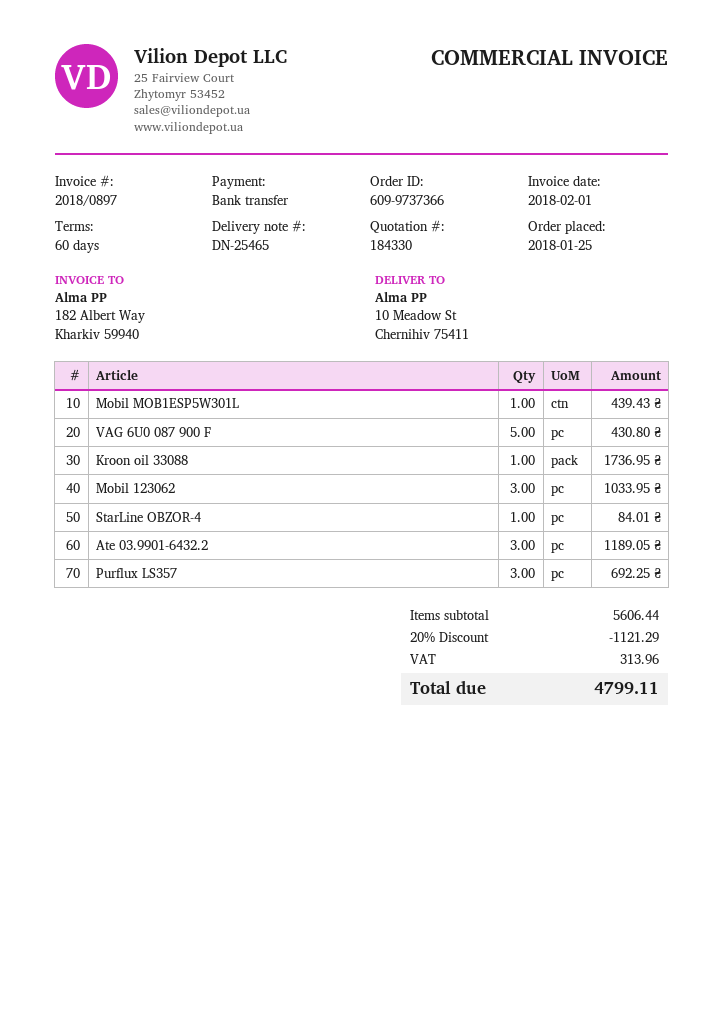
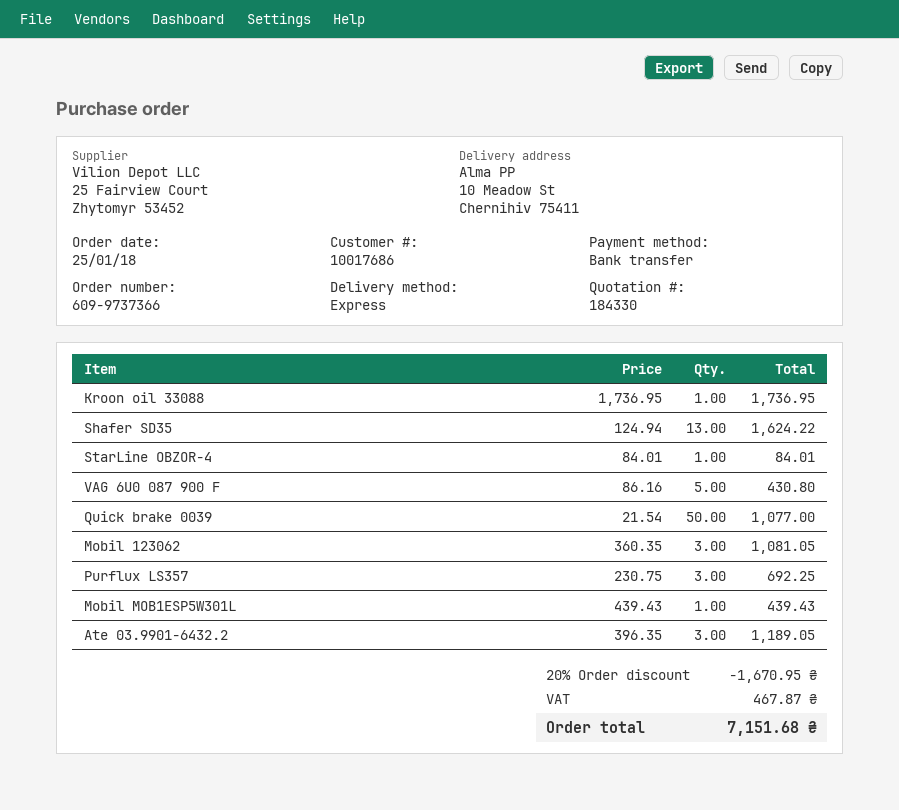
Mobil 123062: 3 for 1033.95 -> 3 for 1081.05
Shafer SD35: none -> 13 for 1624.22
Quick brake 0039: none -> 50 for 1077.00
discount: 20% = 1121.29 -> 20% = 1670.95
tax: 313.96 -> 467.87
total: 4799.11 -> 7151.68

